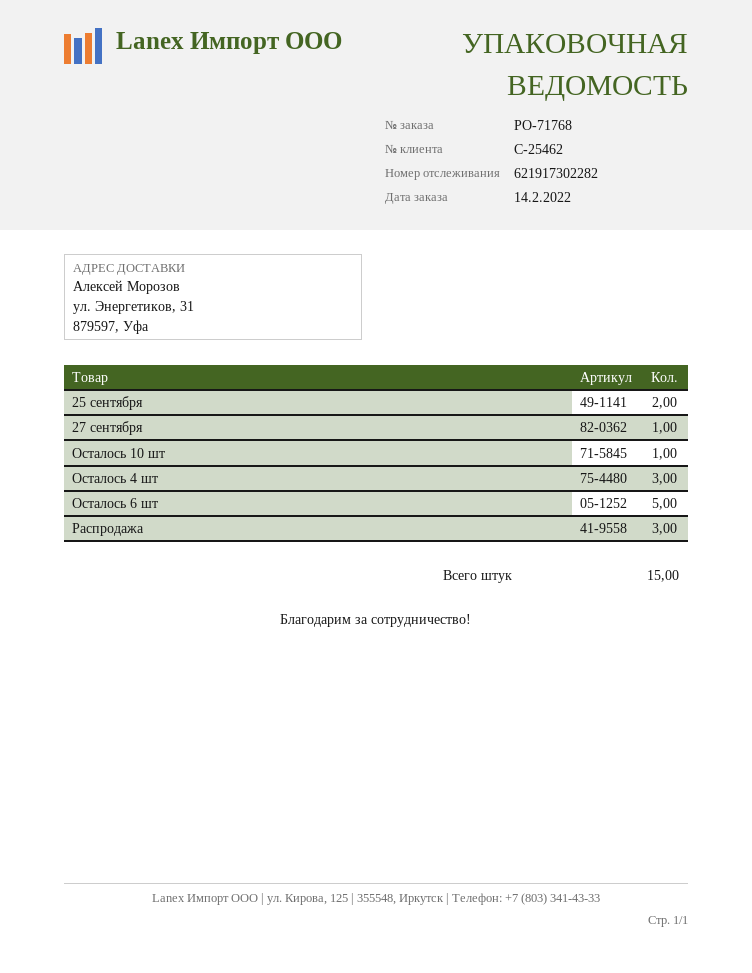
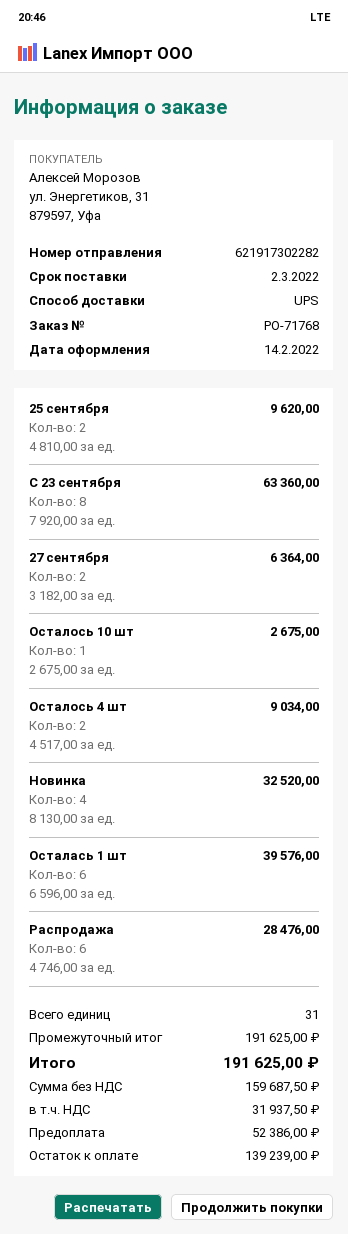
27 сентября: 1 -> 2
Осталось 4 шт: 3 -> 2
Осталось 6 шт: 5 -> none
Распродажа: 3 -> 6
С 23 сентября: none -> 8
Новинка: none -> 4
Осталась 1 шт: none -> 6
total quantity: 15 -> 31

